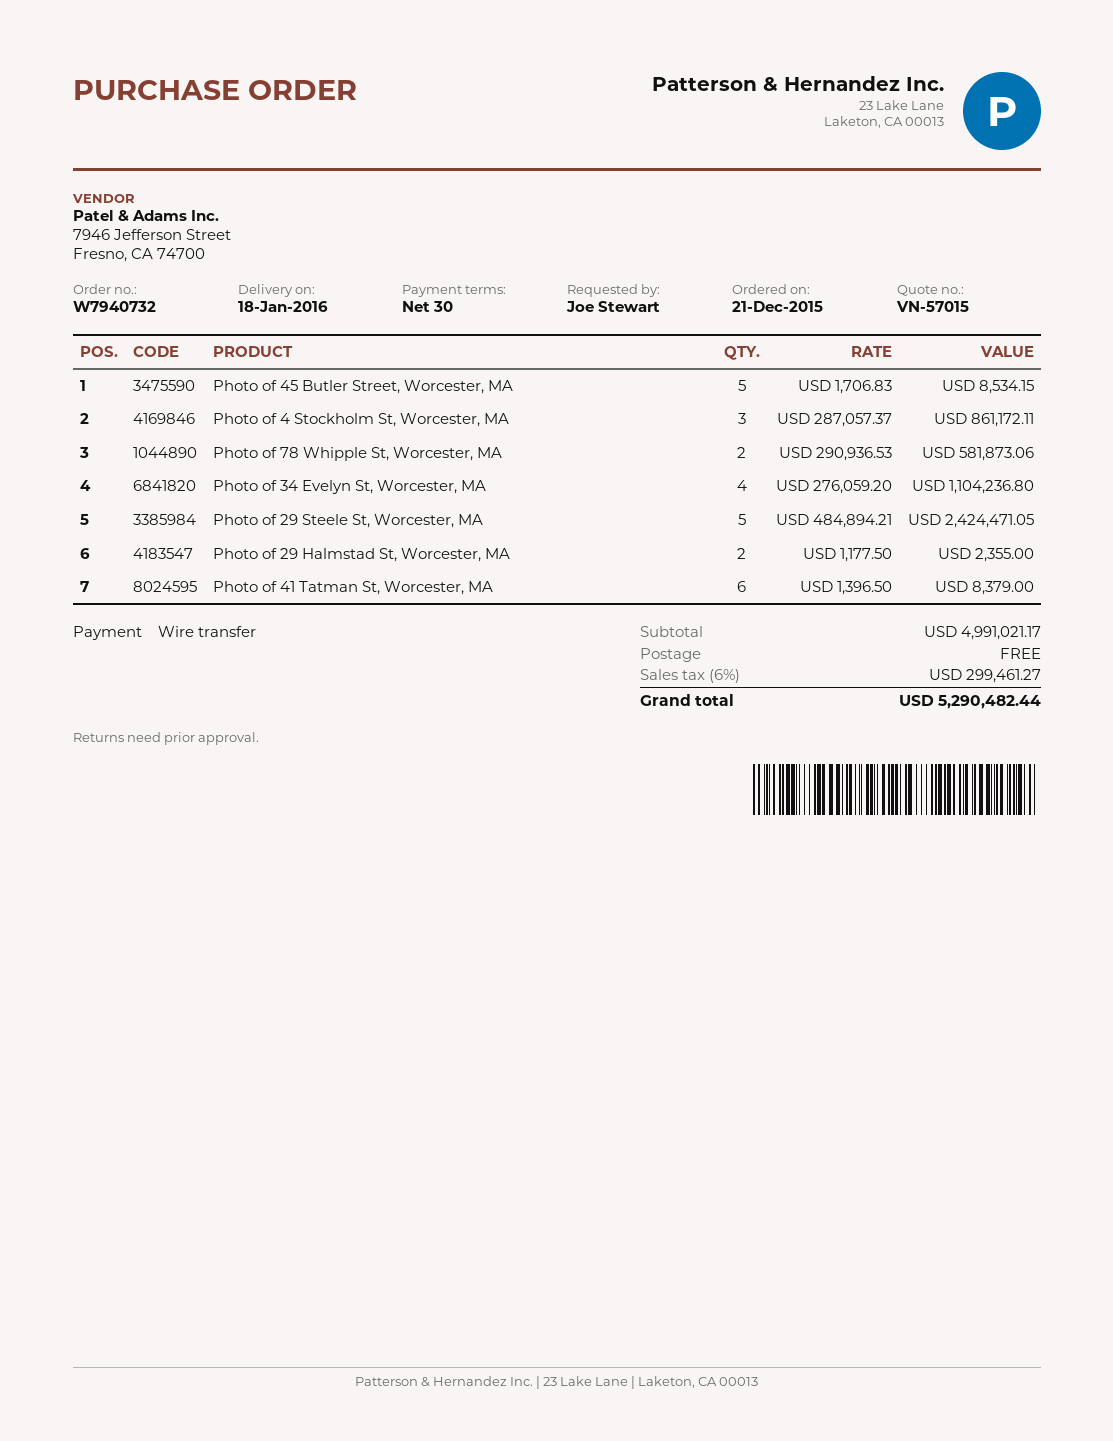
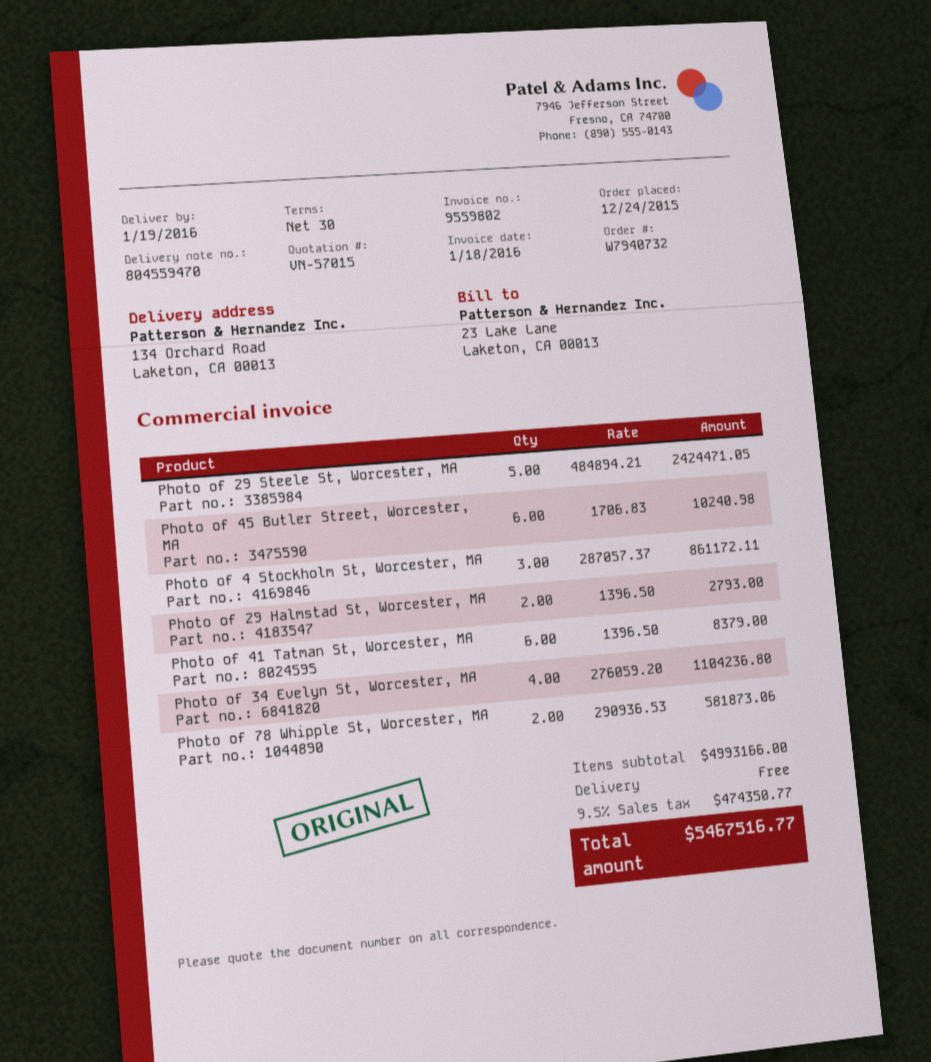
order date: 2015-12-21 -> 2015-12-24
delivery date: 2016-01-18 -> 2016-01-19
Photo of 45 Butler Street, Worcester, MA: 5 x 1706.83 = 8534.15 -> 6 x 1706.83 = 10240.98
Photo of 29 Halmstad St, Worcester, MA: 2 x 1177.50 = 2355.00 -> 2 x 1396.50 = 2793.00
subtotal: 4991021.17 -> 4993166.00
tax: 6% = 299461.27 -> 9.5% = 474350.77
total: 5290482.44 -> 5467516.77

